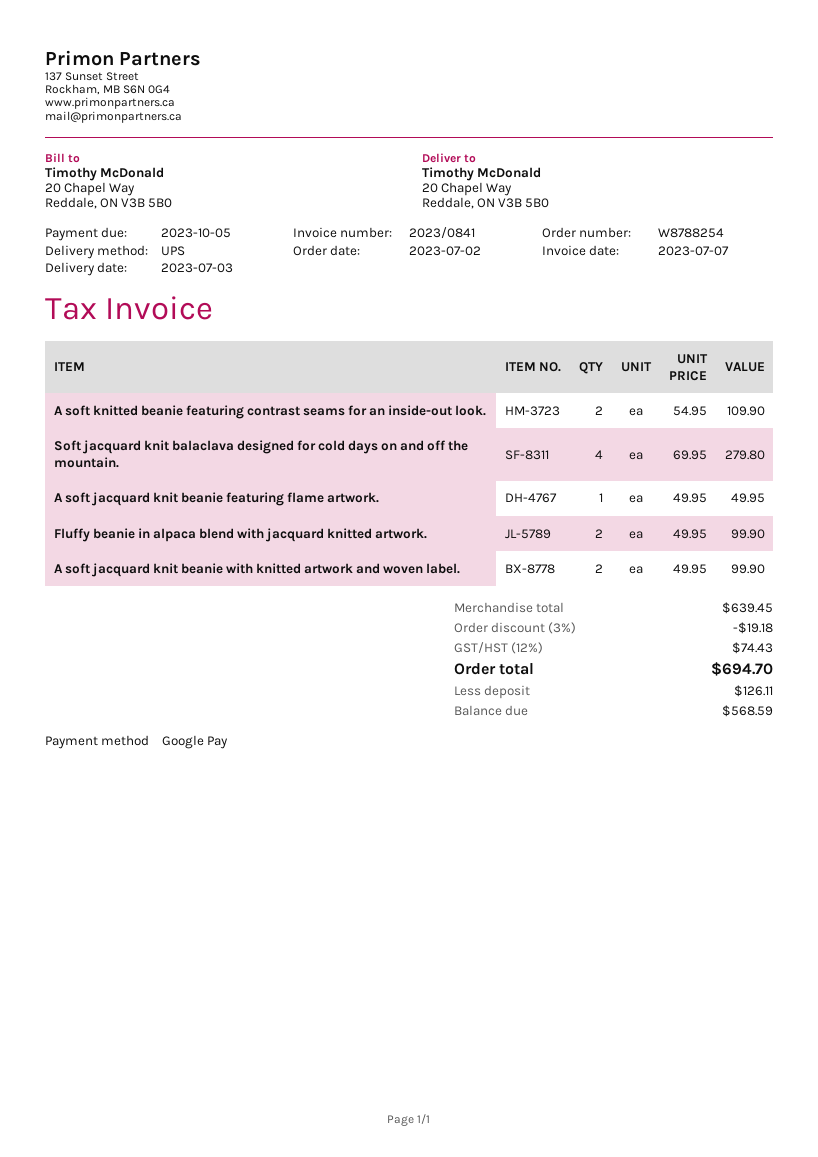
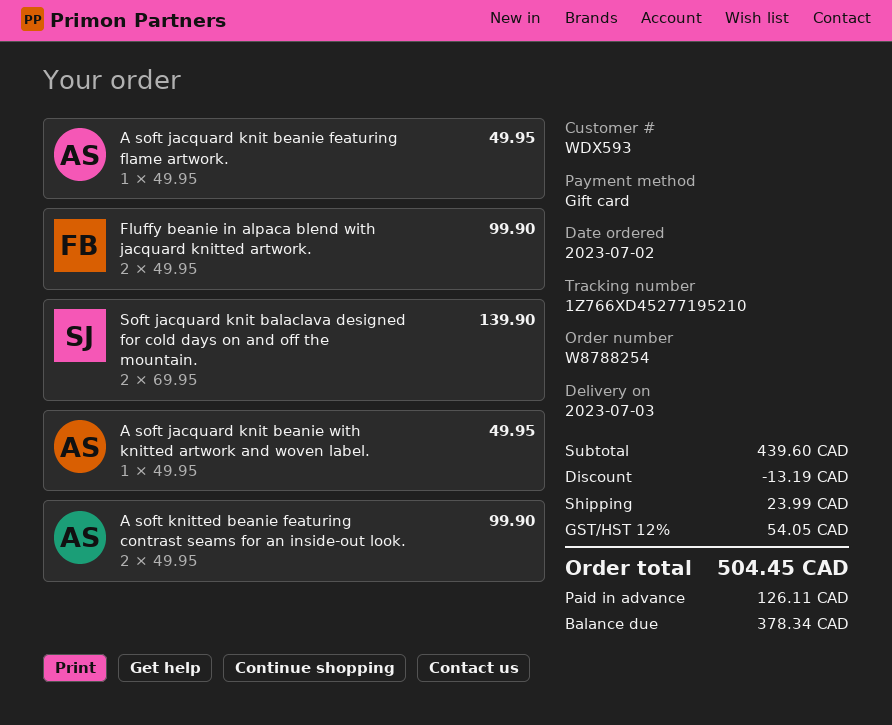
payment method: Google Pay -> gift card
A soft knitted beanie featuring contrast seams for an inside-out look.: 2 x 54.95 = 109.90 -> 2 x 49.95 = 99.90
Soft jacquard knit balaclava designed for cold days on and off the mountain.: 4 x 69.95 = 279.80 -> 2 x 69.95 = 139.90
A soft jacquard knit beanie with knitted artwork and woven label.: 2 x 49.95 = 99.90 -> 1 x 49.95 = 49.95
subtotal: 639.45 -> 439.60
discount: 19.18 -> 13.19
shipping: none -> 23.99
tax: 12% = 74.43 -> 12% = 54.05
total: 694.70 -> 504.45
balance: 568.59 -> 378.34

